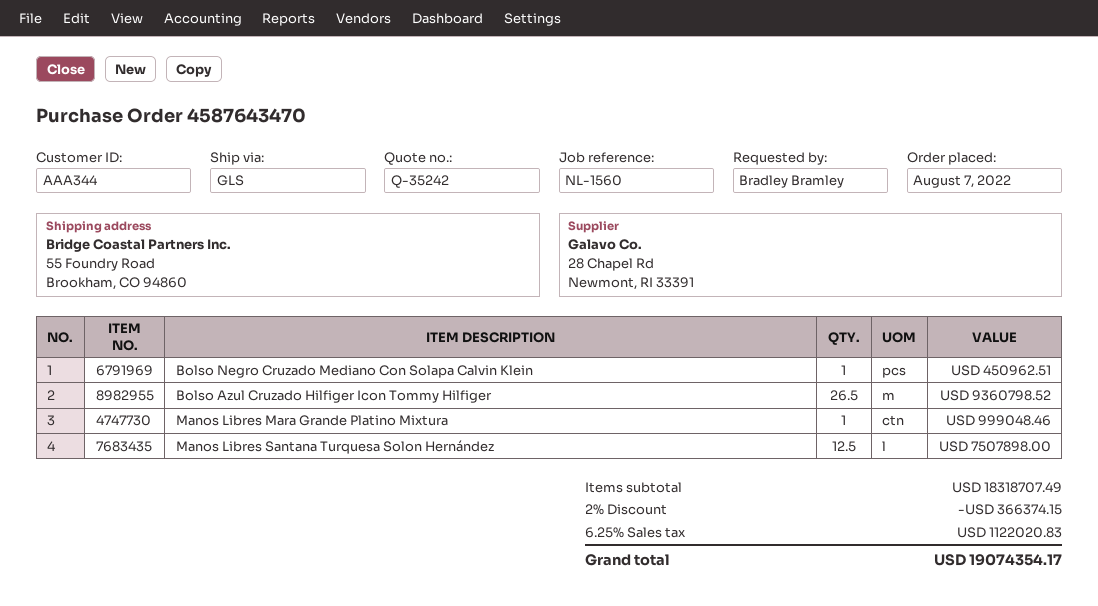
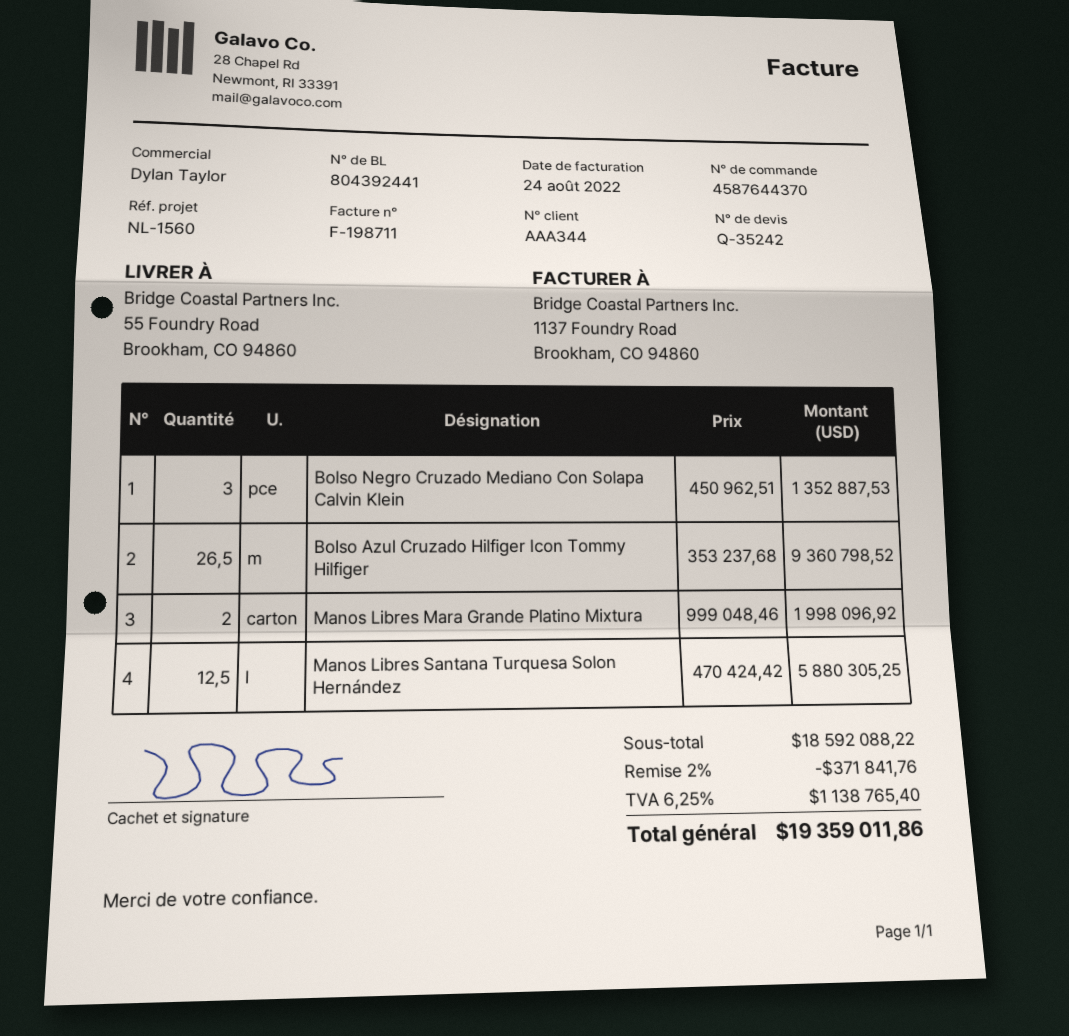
order number: 4587643470 -> 4587644370
Bolso Negro Cruzado Mediano Con Solapa Calvin Klein: 1 for 450962.51 -> 3 for 1352887.53
Manos Libres Mara Grande Platino Mixtura: 1 for 999048.46 -> 2 for 1998096.92
Manos Libres Santana Turquesa Solon Hernández: 12.5 for 7507898.00 -> 12.5 for 5880305.25
subtotal: 18318707.49 -> 18592088.22
discount: 2% = 366374.15 -> 2% = 371841.76
tax: 6.25% = 1122020.83 -> 6.25% = 1138765.40
total: 19074354.17 -> 19359011.86

